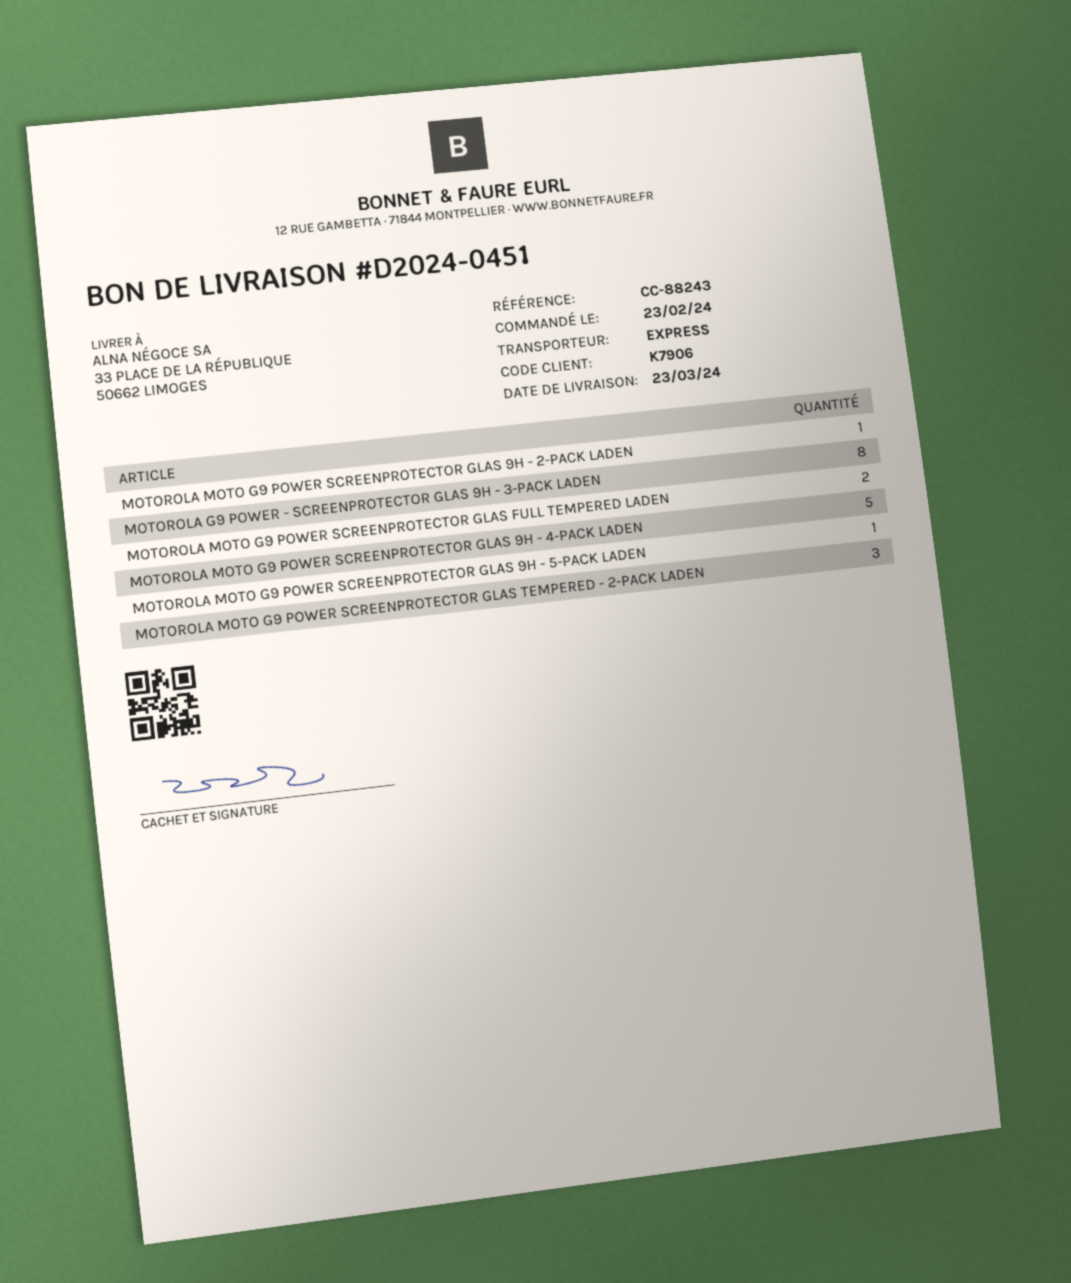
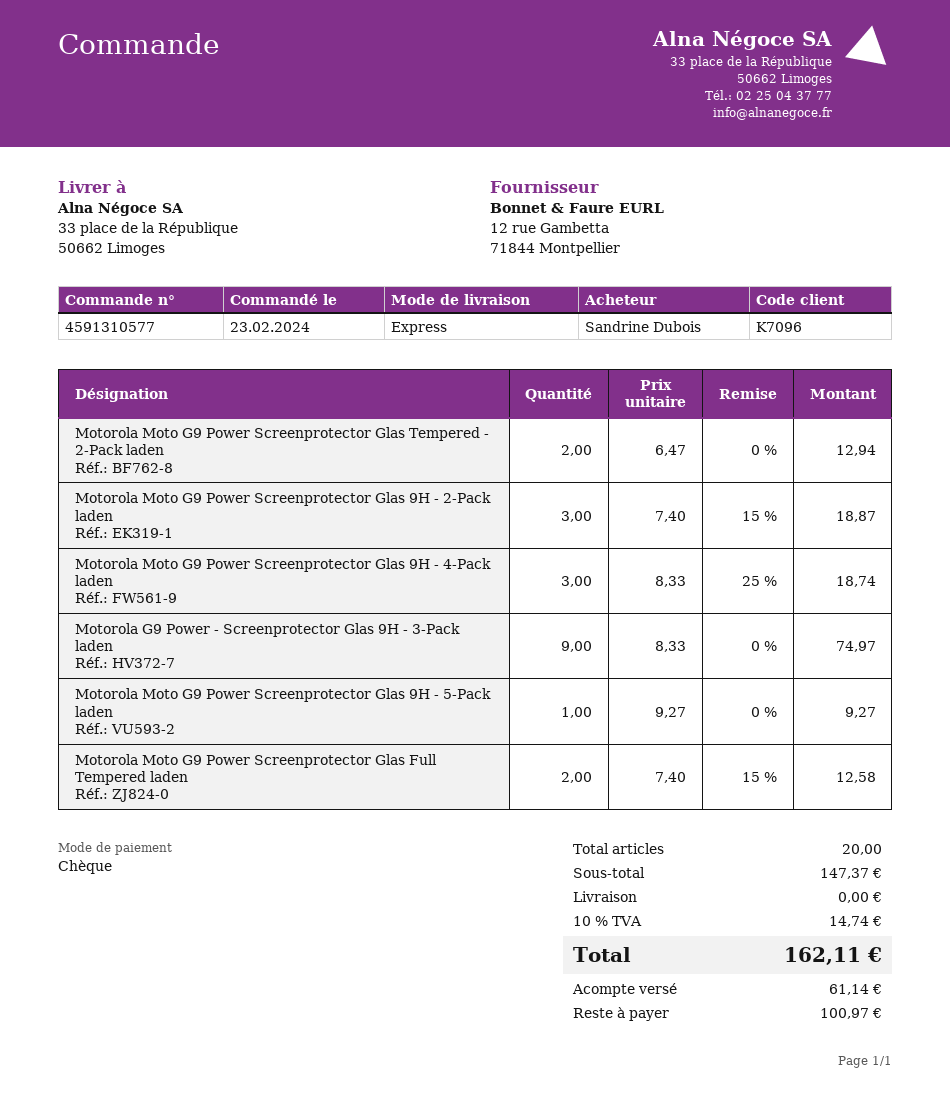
customer number: K7906 -> K7096
MOTOROLA MOTO G9 POWER SCREENPROTECTOR GLAS 9H - 2-PACK LADEN: 1 -> 3
MOTOROLA G9 POWER - SCREENPROTECTOR GLAS 9H - 3-PACK LADEN: 8 -> 9
MOTOROLA MOTO G9 POWER SCREENPROTECTOR GLAS 9H - 4-PACK LADEN: 5 -> 3
MOTOROLA MOTO G9 POWER SCREENPROTECTOR GLAS TEMPERED - 2-PACK LADEN: 3 -> 2

